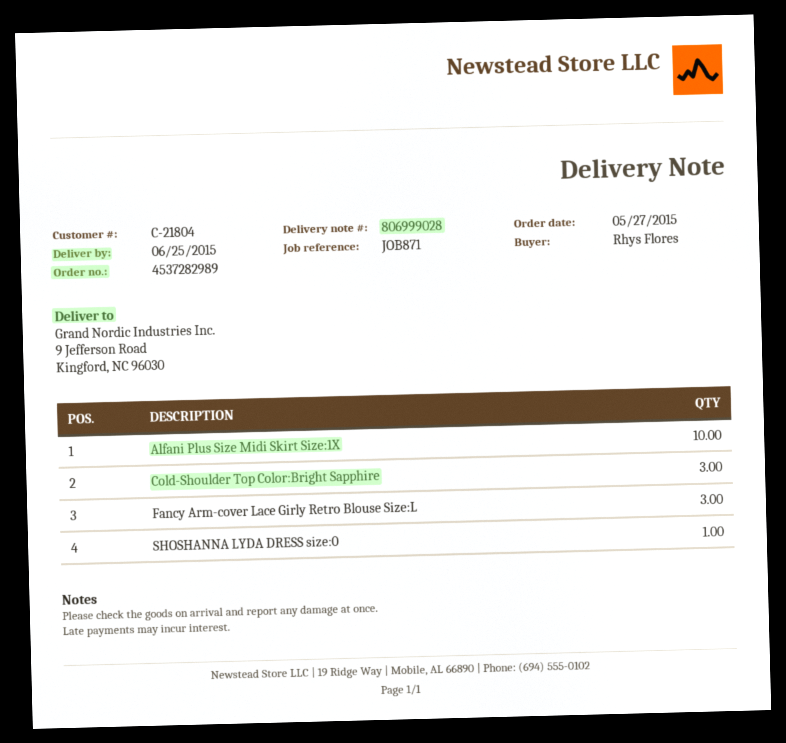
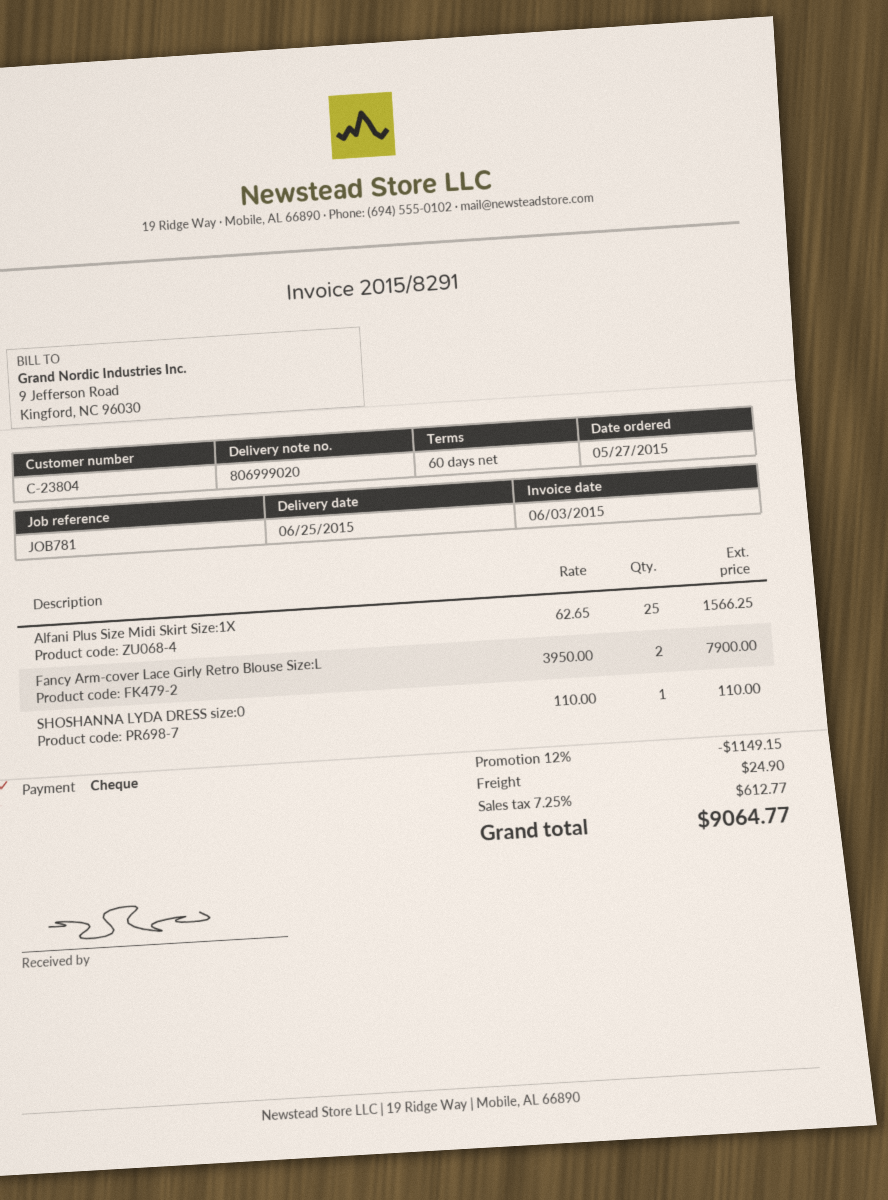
delivery note number: 806999028 -> 806999020
customer number: C-21804 -> C-23804
reference: JOB871 -> JOB781
Alfani Plus Size Midi Skirt Size:1X: 10 -> 25
Cold-Shoulder Top Color:Bright Sapphire: 3 -> none
Fancy Arm-cover Lace Girly Retro Blouse Size:L: 3 -> 2

